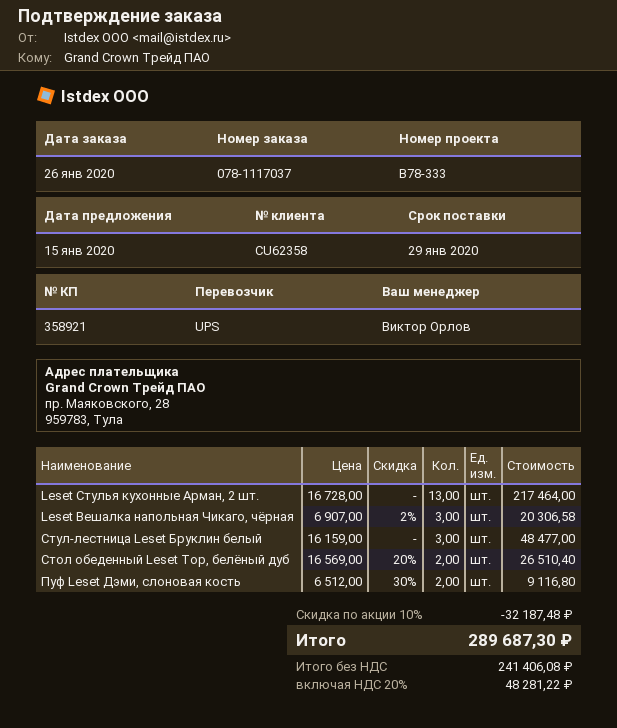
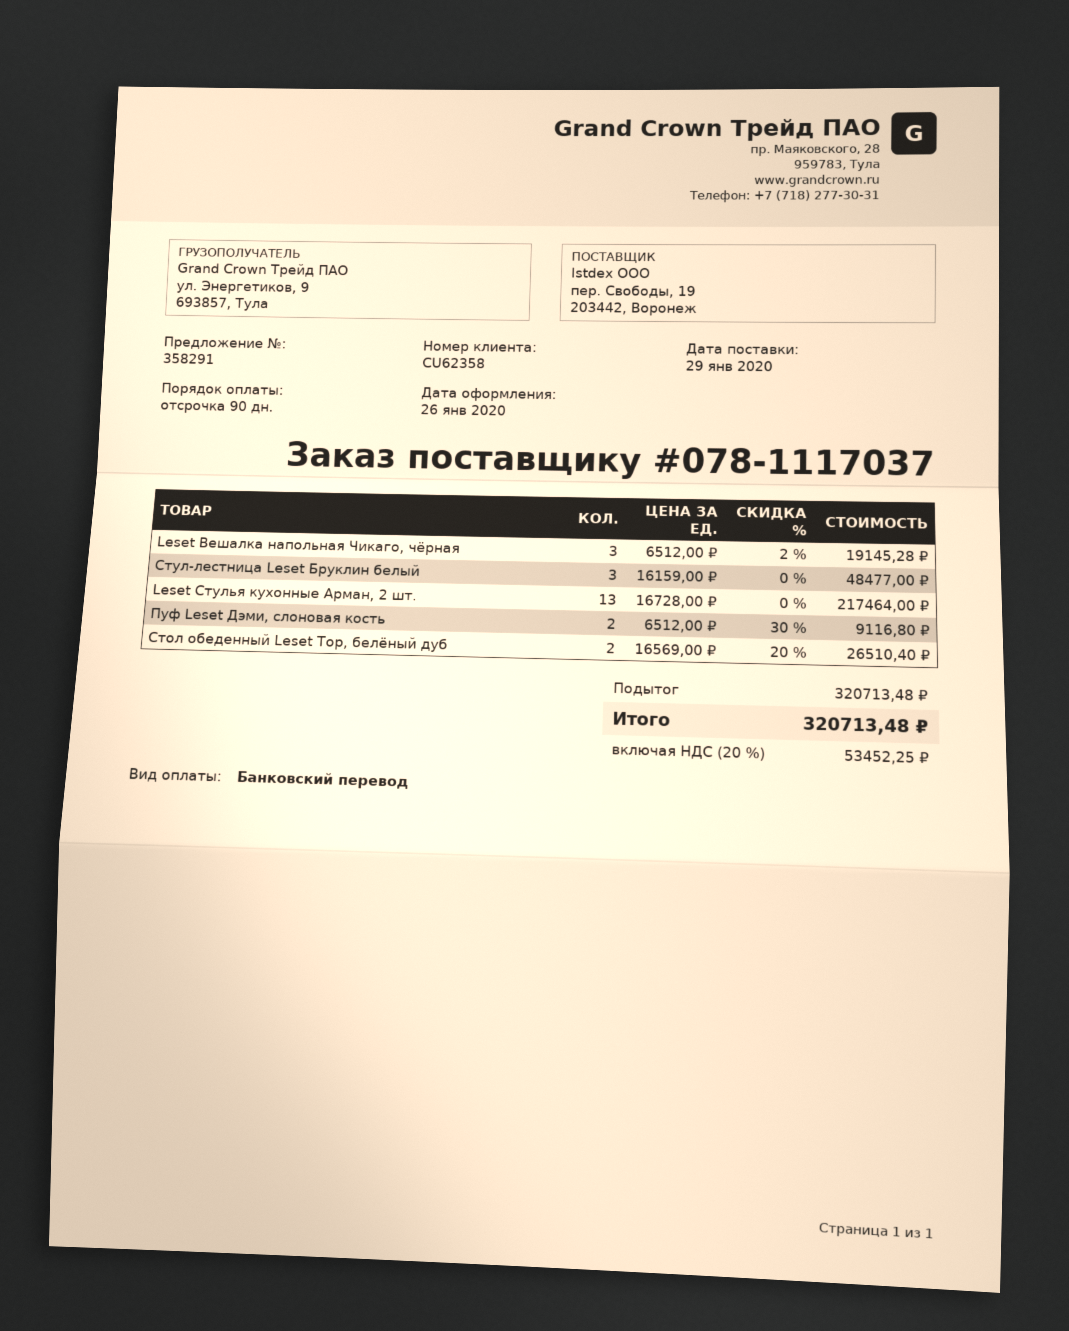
quote number: 358921 -> 358291
Leset Вешалка напольная Чикаго, чёрная: 3 x 6907.00 - 2% = 20306.58 -> 3 x 6512.00 - 2% = 19145.28
discount: 10% = 32187.48 -> none
tax: 20% = 48281.22 -> 20% = 53452.25
total: 289687.30 -> 320713.48

